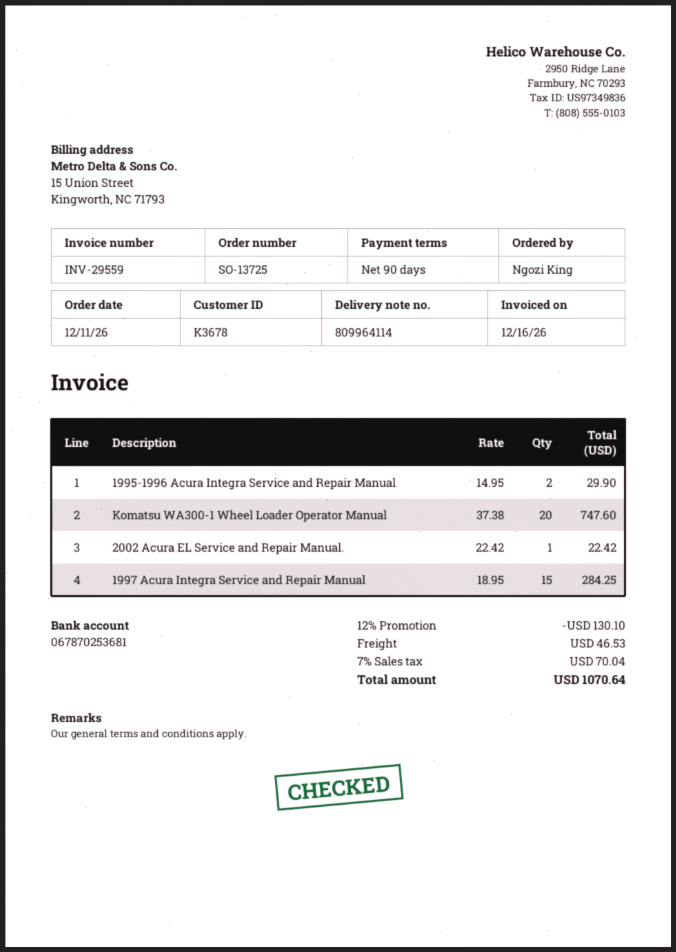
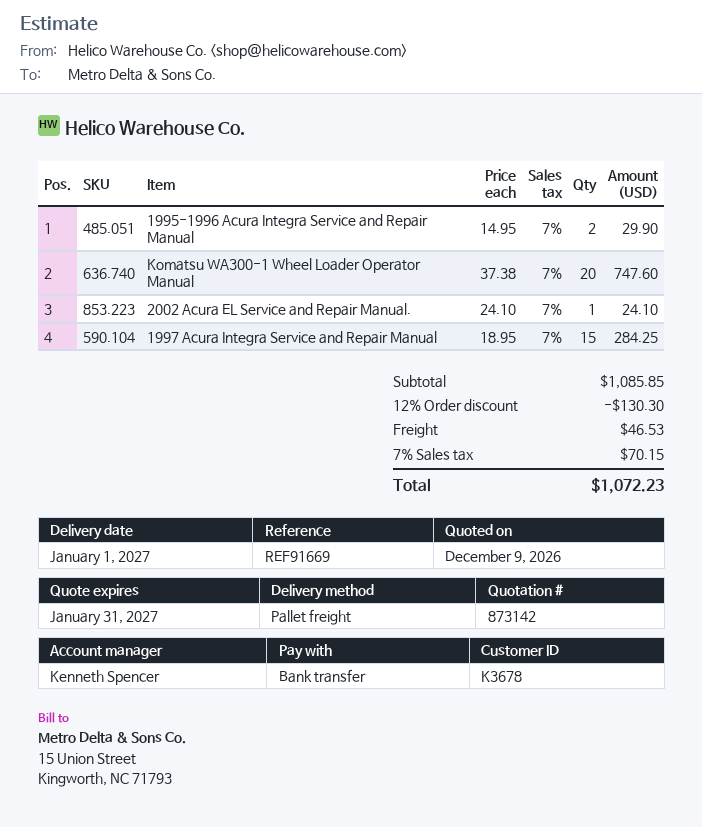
2002 Acura EL Service and Repair Manual.: 1 x 22.42 = 22.42 -> 1 x 24.10 = 24.10
discount: 12% = 130.10 -> 12% = 130.30
tax: 7% = 70.04 -> 7% = 70.15
total: 1070.64 -> 1072.23

